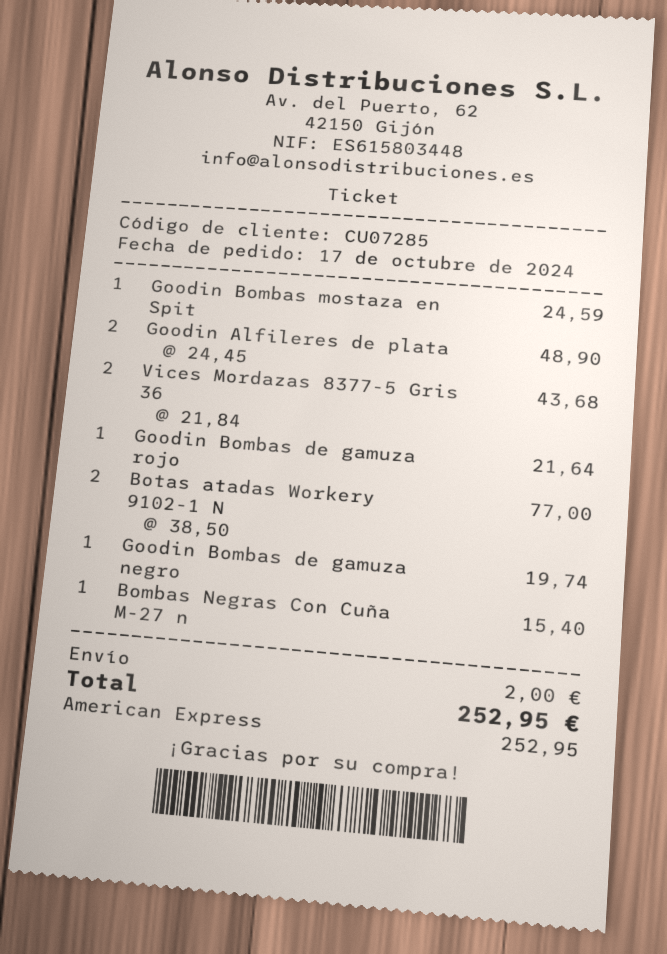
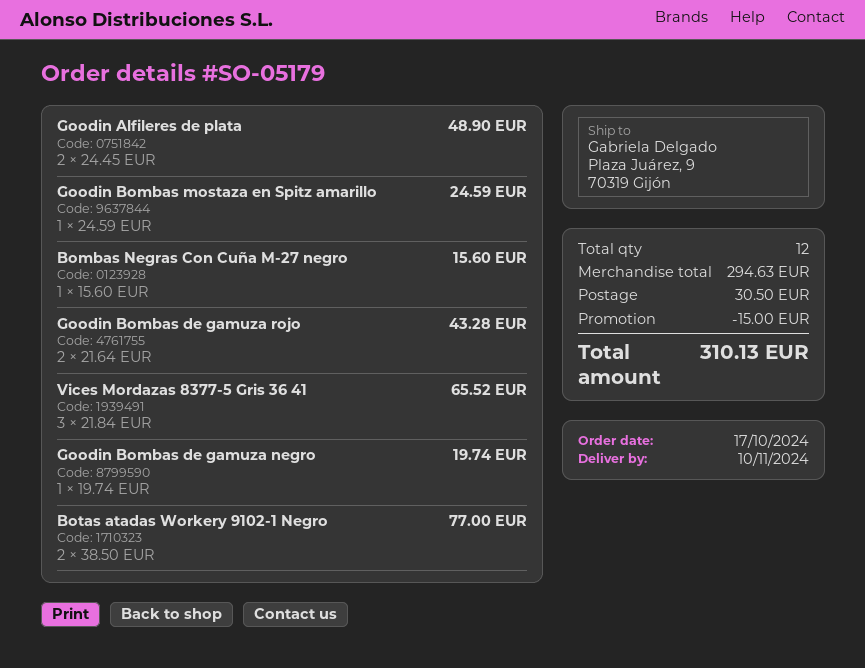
Vices Mordazas 8377-5 Gris 36: 2 x 21.84 = 43.68 -> 3 x 21.84 = 65.52
Goodin Bombas de gamuza rojo: 1 x 21.64 = 21.64 -> 2 x 21.64 = 43.28
Bombas Negras Con Cuña M-27 n: 1 x 15.40 = 15.40 -> 1 x 15.60 = 15.60
discount: none -> 15.00
shipping: 2.00 -> 30.50
total: 252.95 -> 310.13

